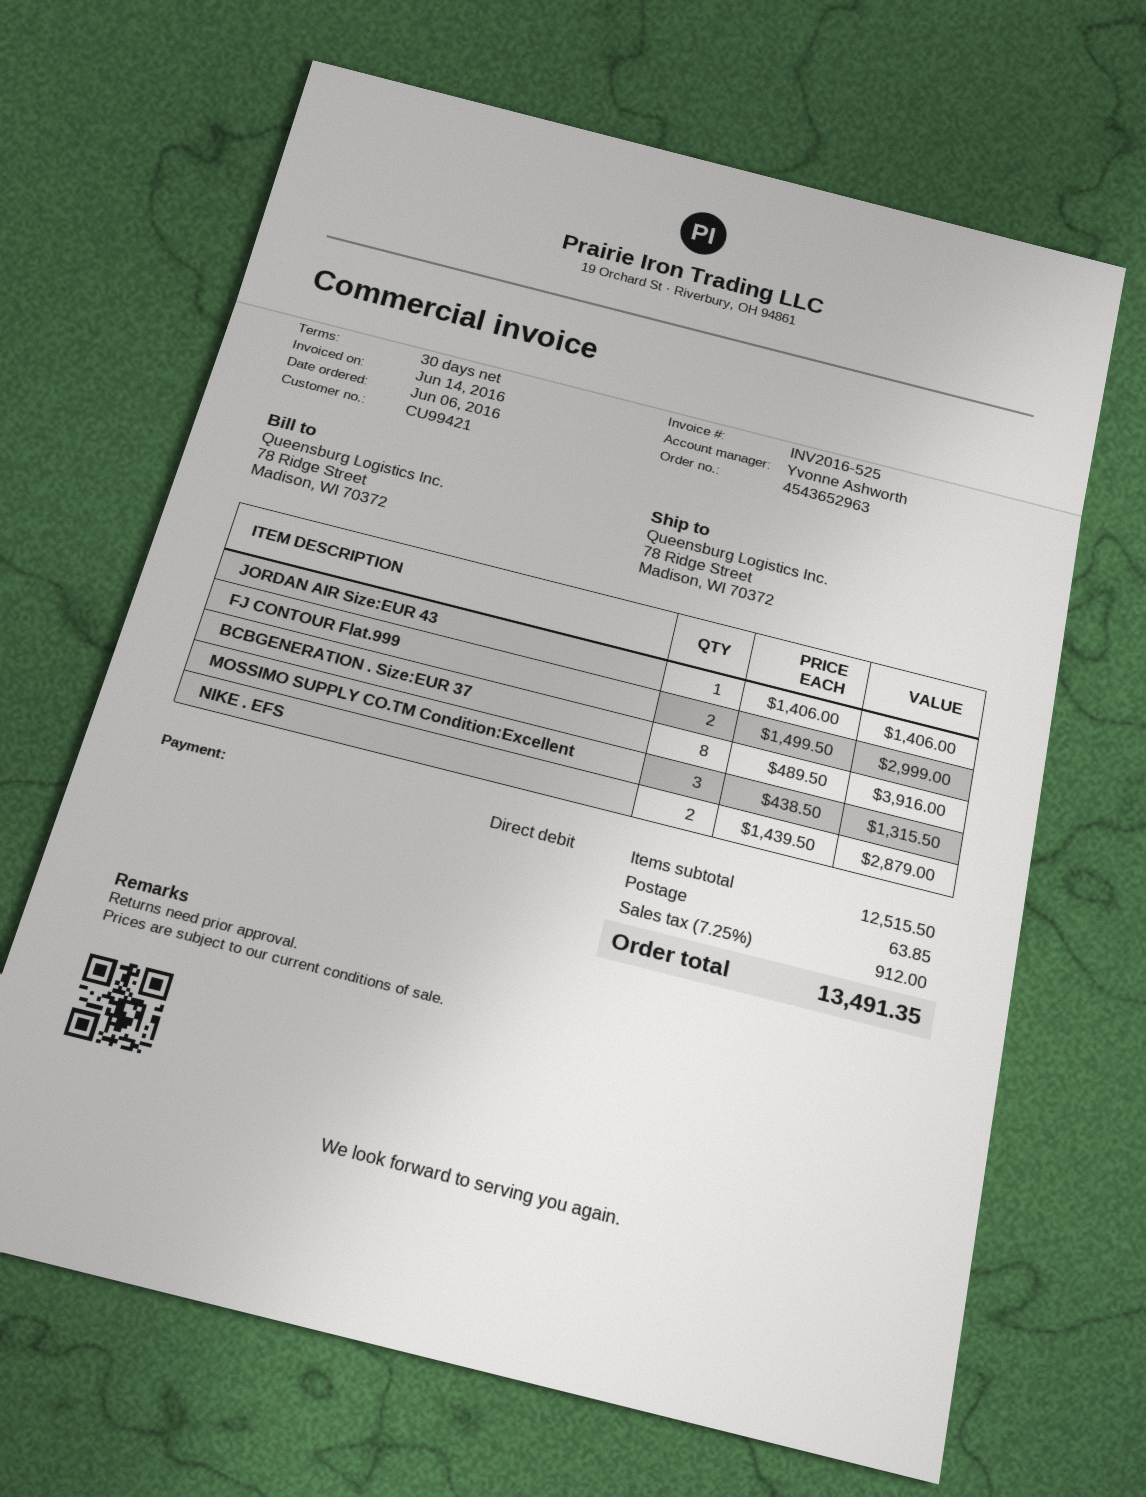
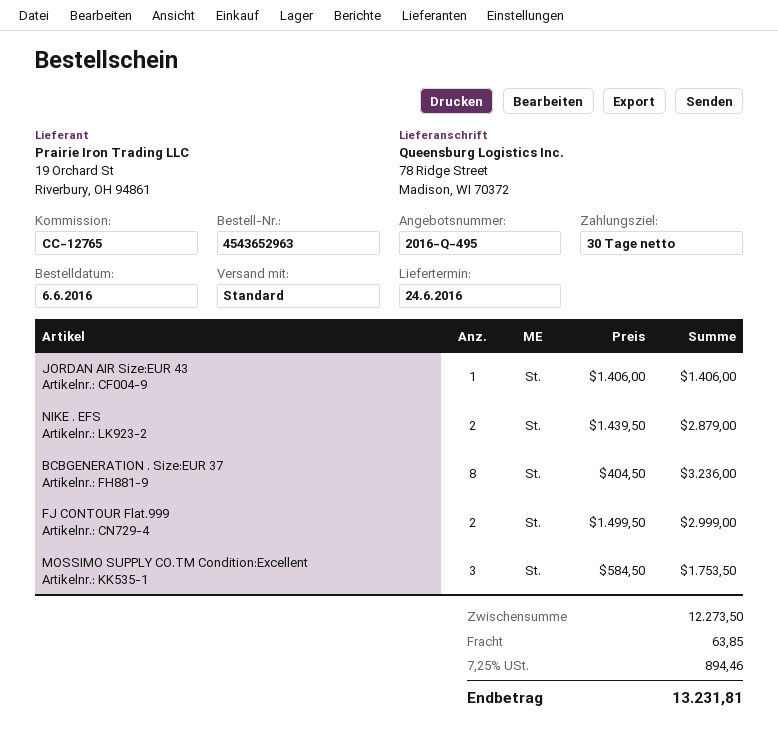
BCBGENERATION . Size:EUR 37: 8 x 489.50 = 3916.00 -> 8 x 404.50 = 3236.00
MOSSIMO SUPPLY CO.TM Condition:Excellent: 3 x 438.50 = 1315.50 -> 3 x 584.50 = 1753.50
subtotal: 12515.50 -> 12273.50
tax: 7.25% = 912.00 -> 7.25% = 894.46
total: 13491.35 -> 13231.81

